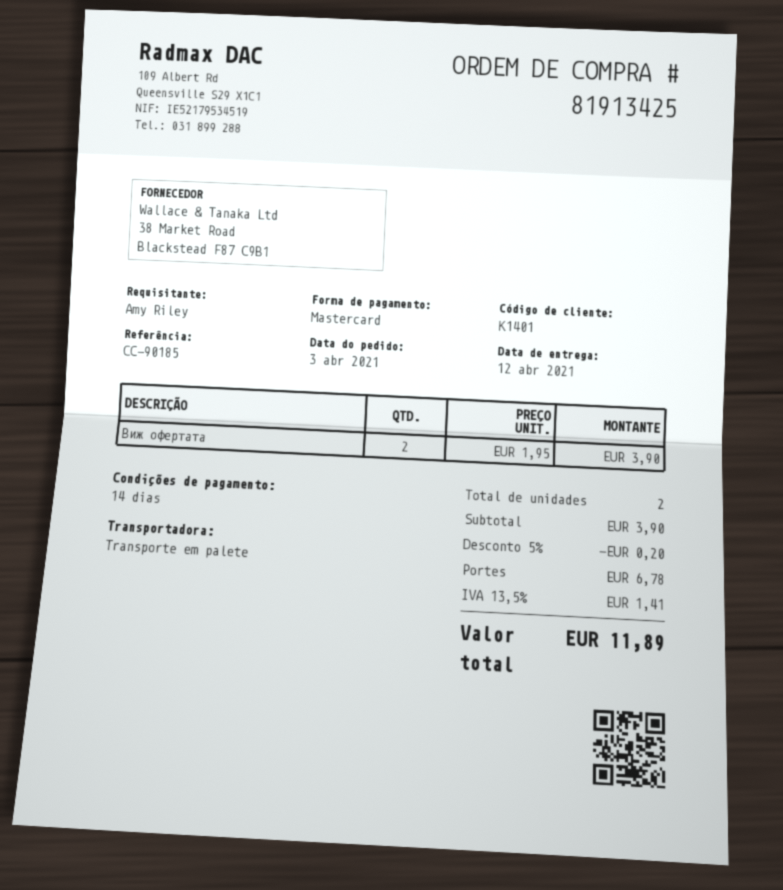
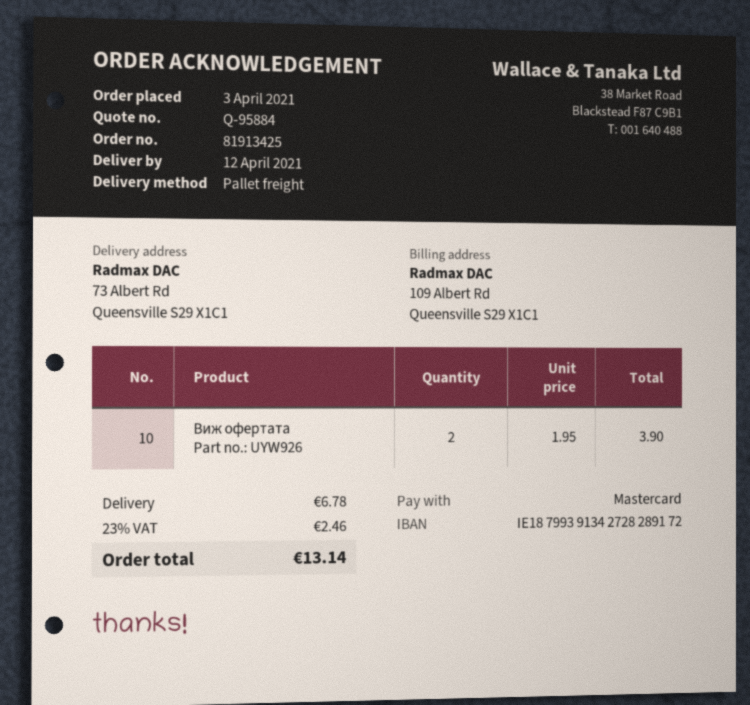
discount: 5% = 0.20 -> none
tax: 13.5% = 1.41 -> 23% = 2.46
total: 11.89 -> 13.14

